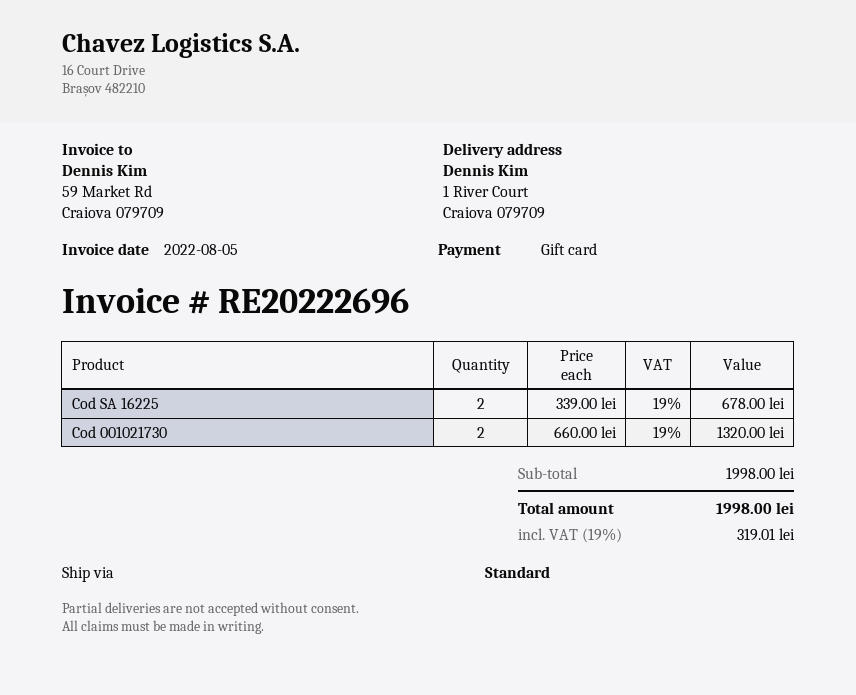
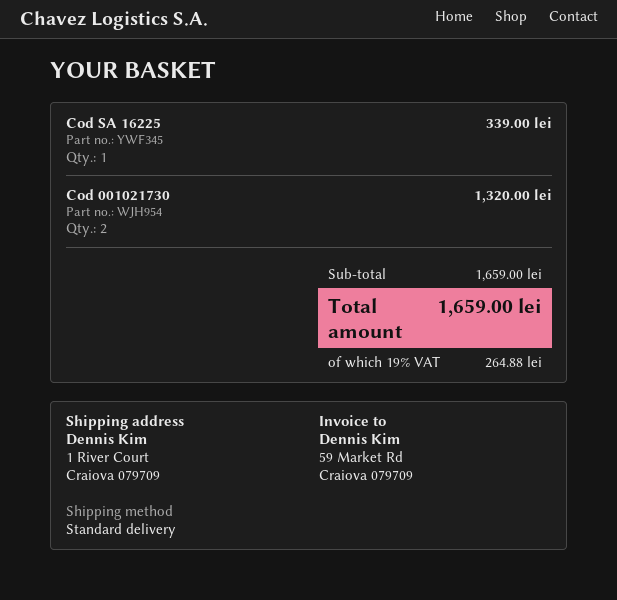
Cod SA 16225: 2 for 678.00 -> 1 for 339.00
subtotal: 1998.00 -> 1659.00
tax: 19% = 319.01 -> 19% = 264.88
total: 1998.00 -> 1659.00

